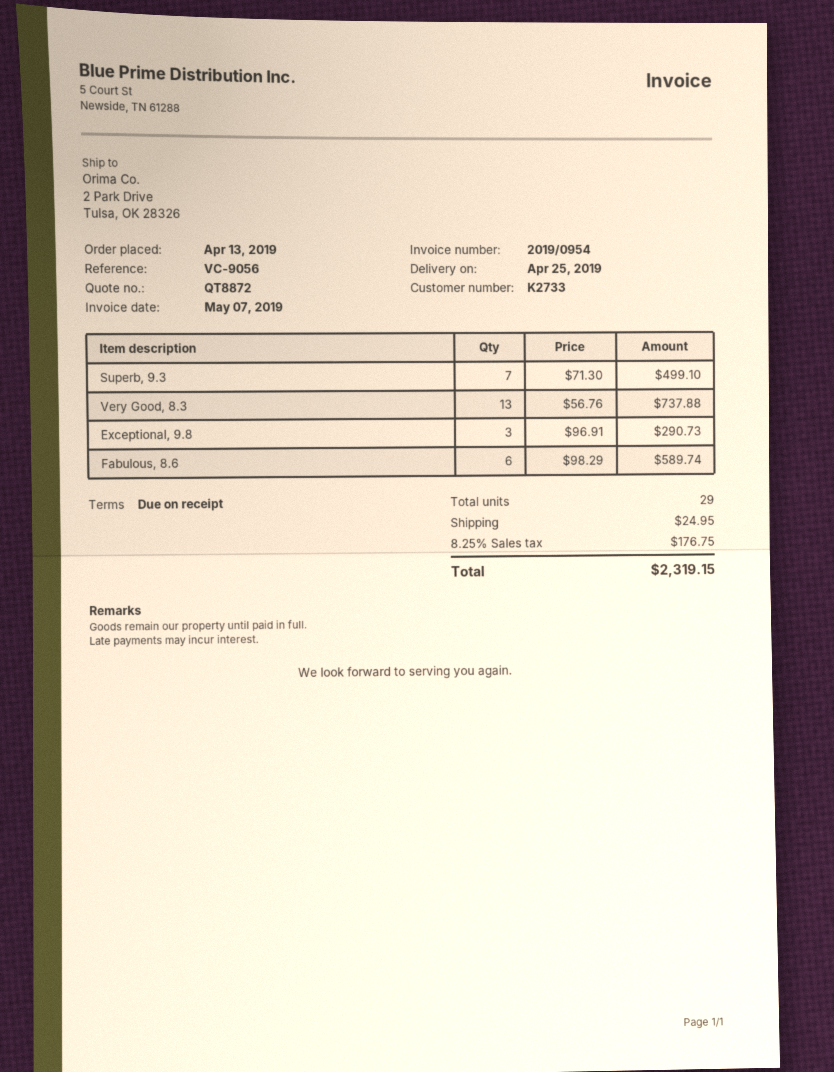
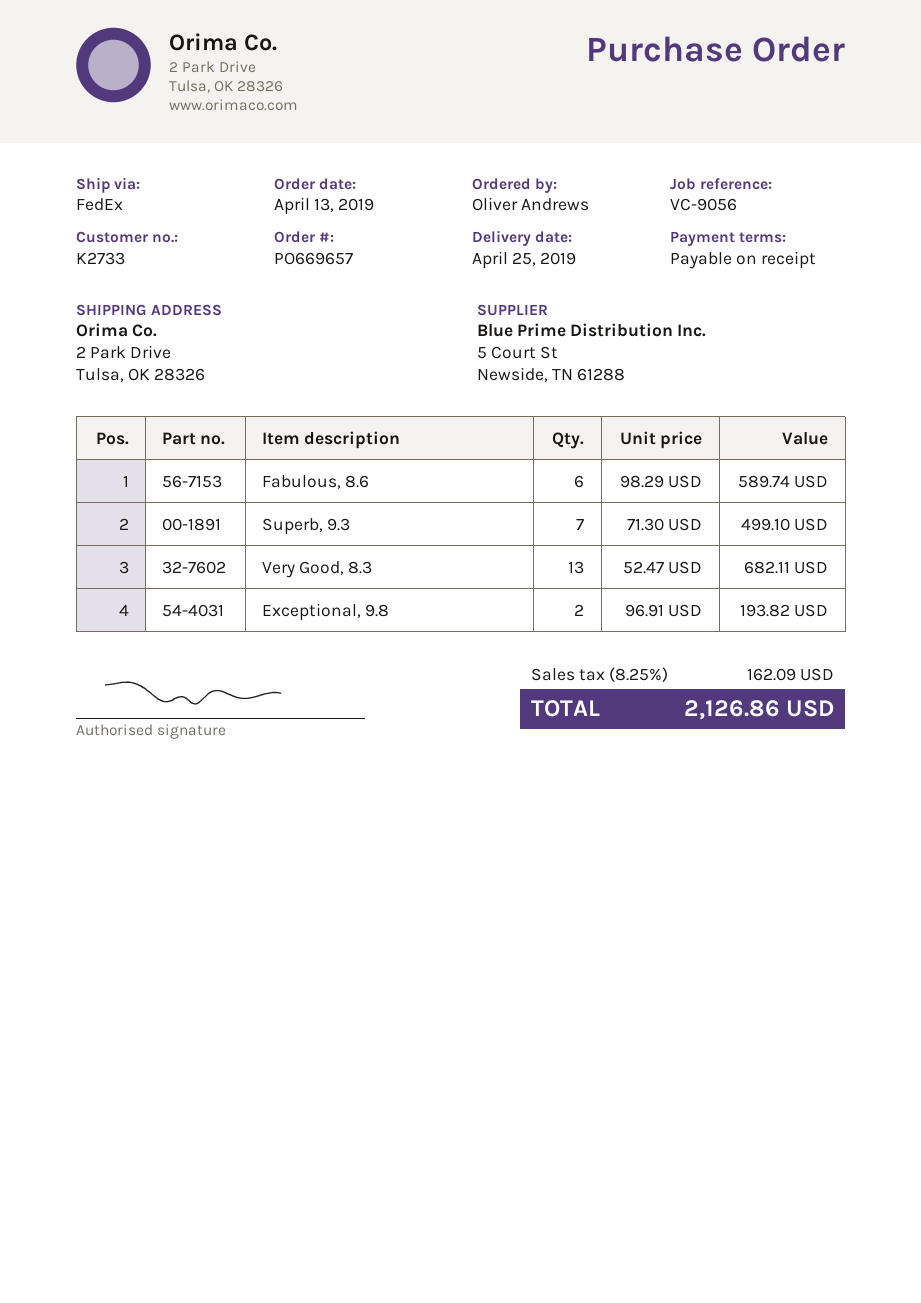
Very Good, 8.3: 13 x 56.76 = 737.88 -> 13 x 52.47 = 682.11
Exceptional, 9.8: 3 x 96.91 = 290.73 -> 2 x 96.91 = 193.82
shipping: 24.95 -> none
tax: 8.25% = 176.75 -> 8.25% = 162.09
total: 2319.15 -> 2126.86

